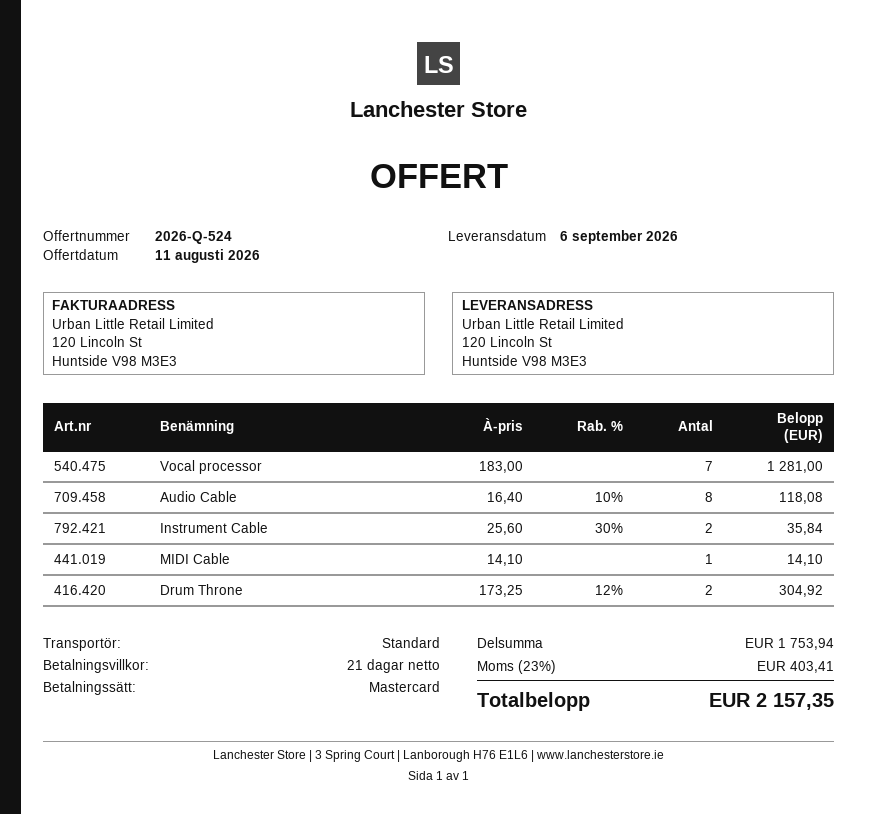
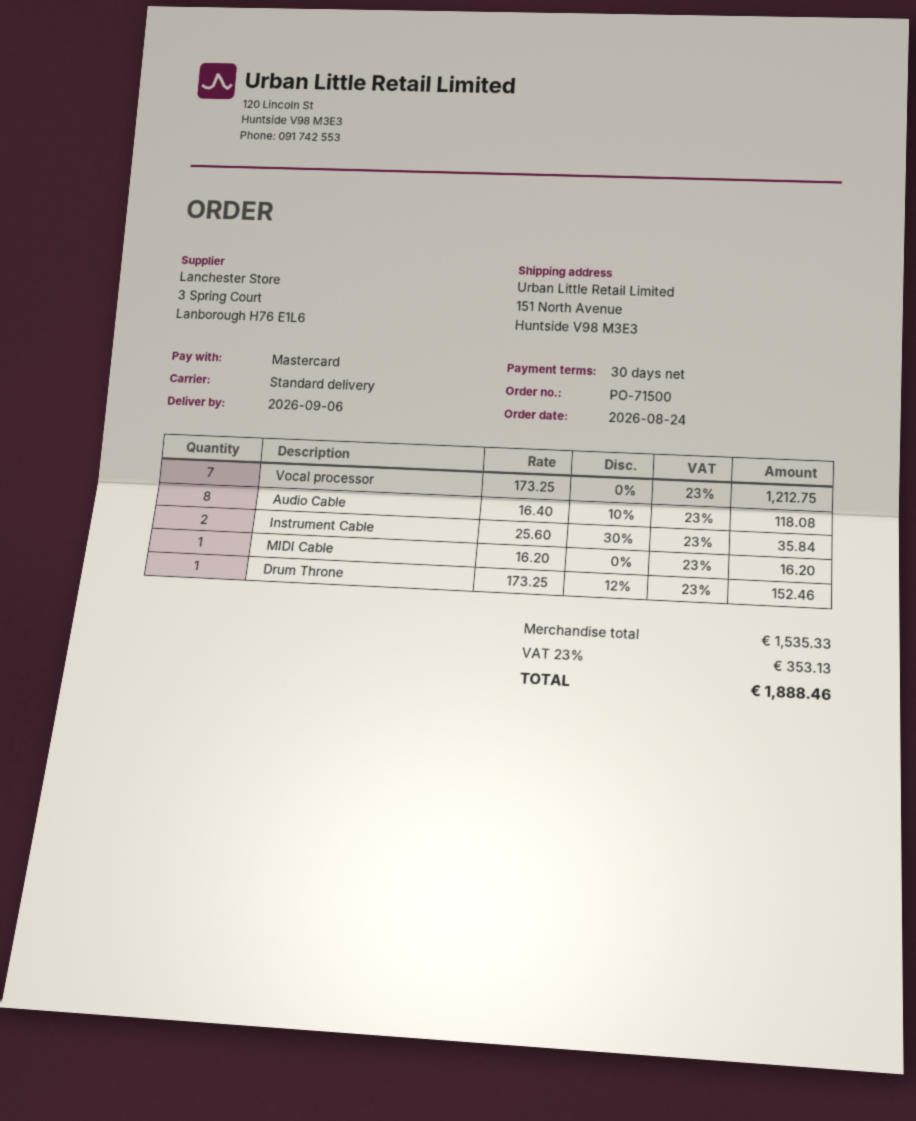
payment terms: 21 days -> 30 days
ship to: 120 Lincoln St, Huntside V98 M3E3 -> 151 North Avenue, Huntside V98 M3E3
Vocal processor: 7 x 183.00 = 1281.00 -> 7 x 173.25 = 1212.75
MIDI Cable: 1 x 14.10 = 14.10 -> 1 x 16.20 = 16.20
Drum Throne: 2 x 173.25 - 12% = 304.92 -> 1 x 173.25 - 12% = 152.46
subtotal: 1753.94 -> 1535.33
tax: 23% = 403.41 -> 23% = 353.13
total: 2157.35 -> 1888.46

